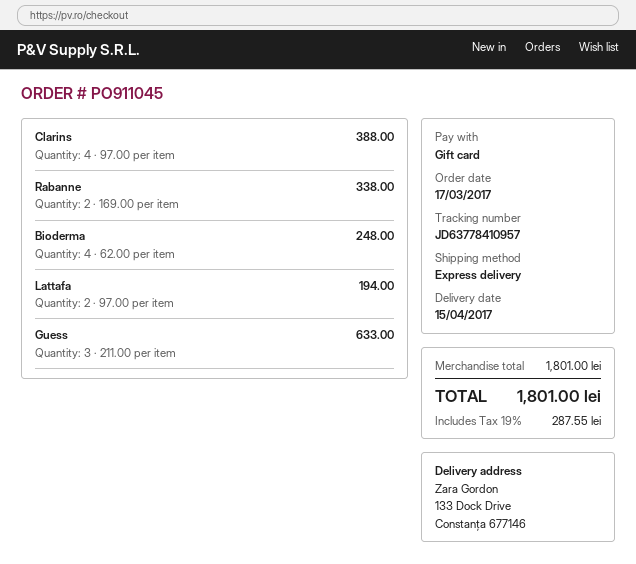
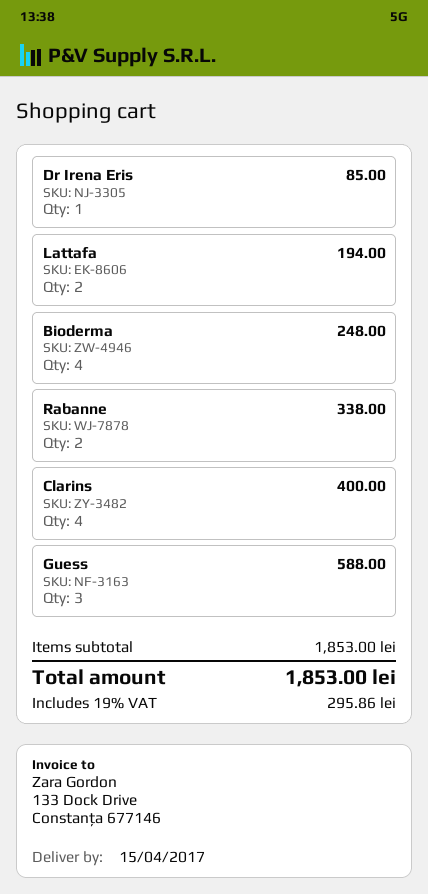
Clarins: 4 for 388.00 -> 4 for 400.00
Guess: 3 for 633.00 -> 3 for 588.00
Dr Irena Eris: none -> 1 for 85.00
subtotal: 1801.00 -> 1853.00
tax: 19% = 287.55 -> 19% = 295.86
total: 1801.00 -> 1853.00

